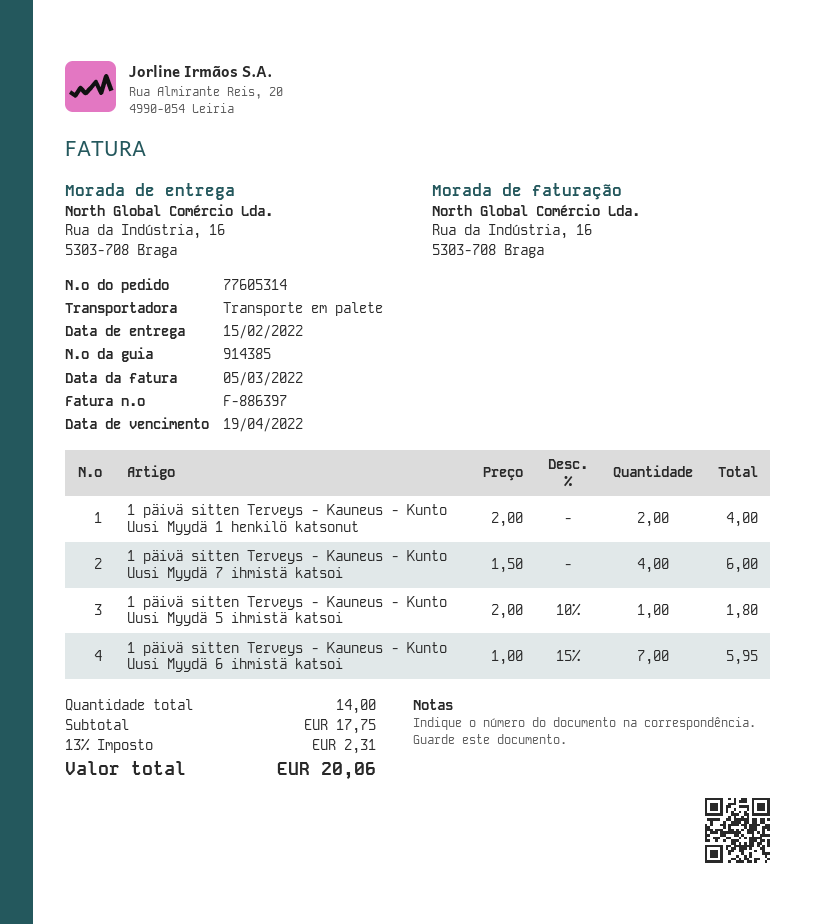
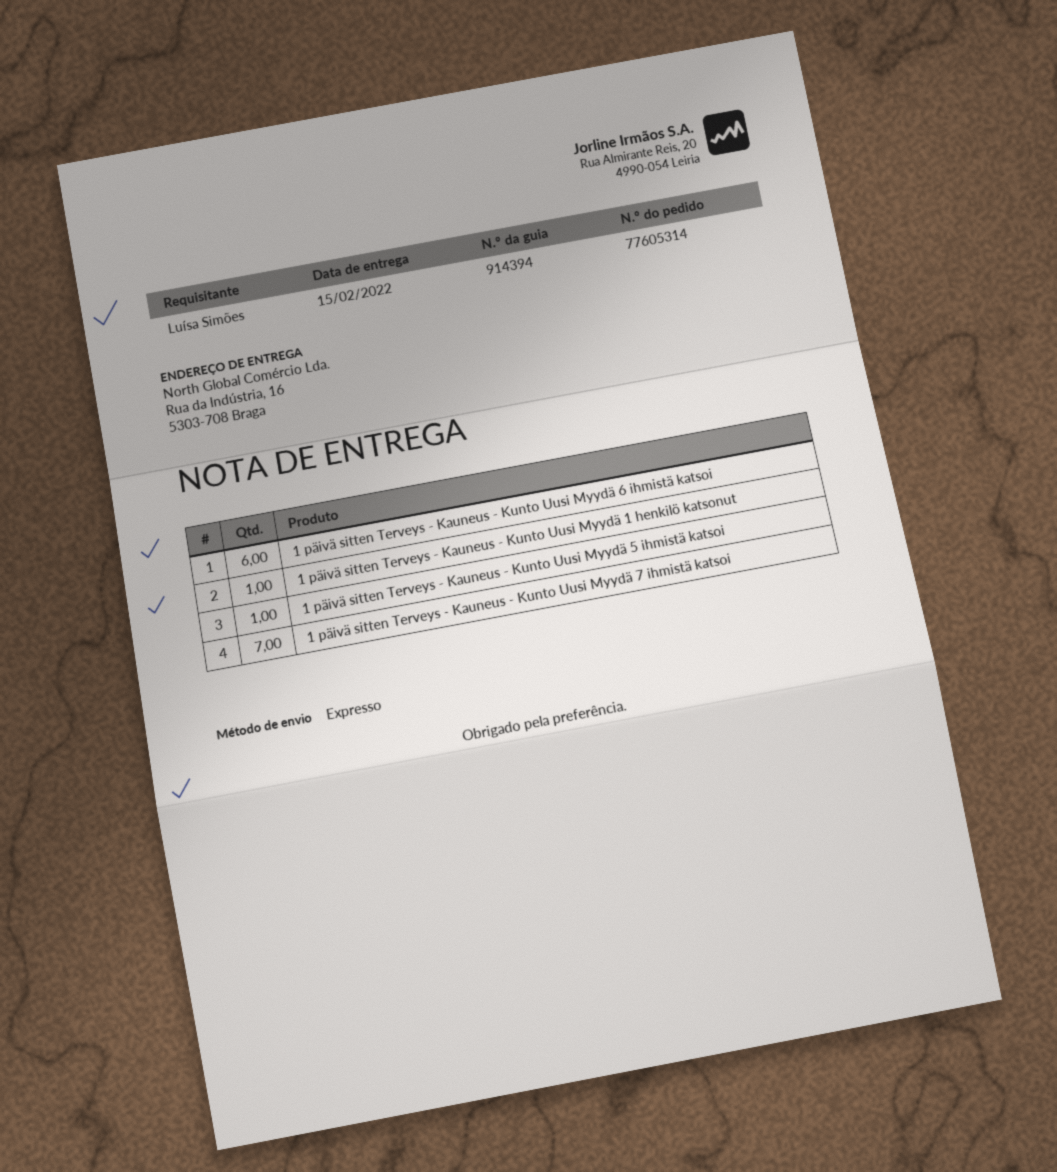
delivery note number: 914385 -> 914394
shipping method: pallet freight -> express
1 päivä sitten Terveys - Kauneus - Kunto Uusi Myydä 1 henkilö katsonut: 2 -> 1
1 päivä sitten Terveys - Kauneus - Kunto Uusi Myydä 7 ihmistä katsoi: 4 -> 7
1 päivä sitten Terveys - Kauneus - Kunto Uusi Myydä 6 ihmistä katsoi: 7 -> 6

